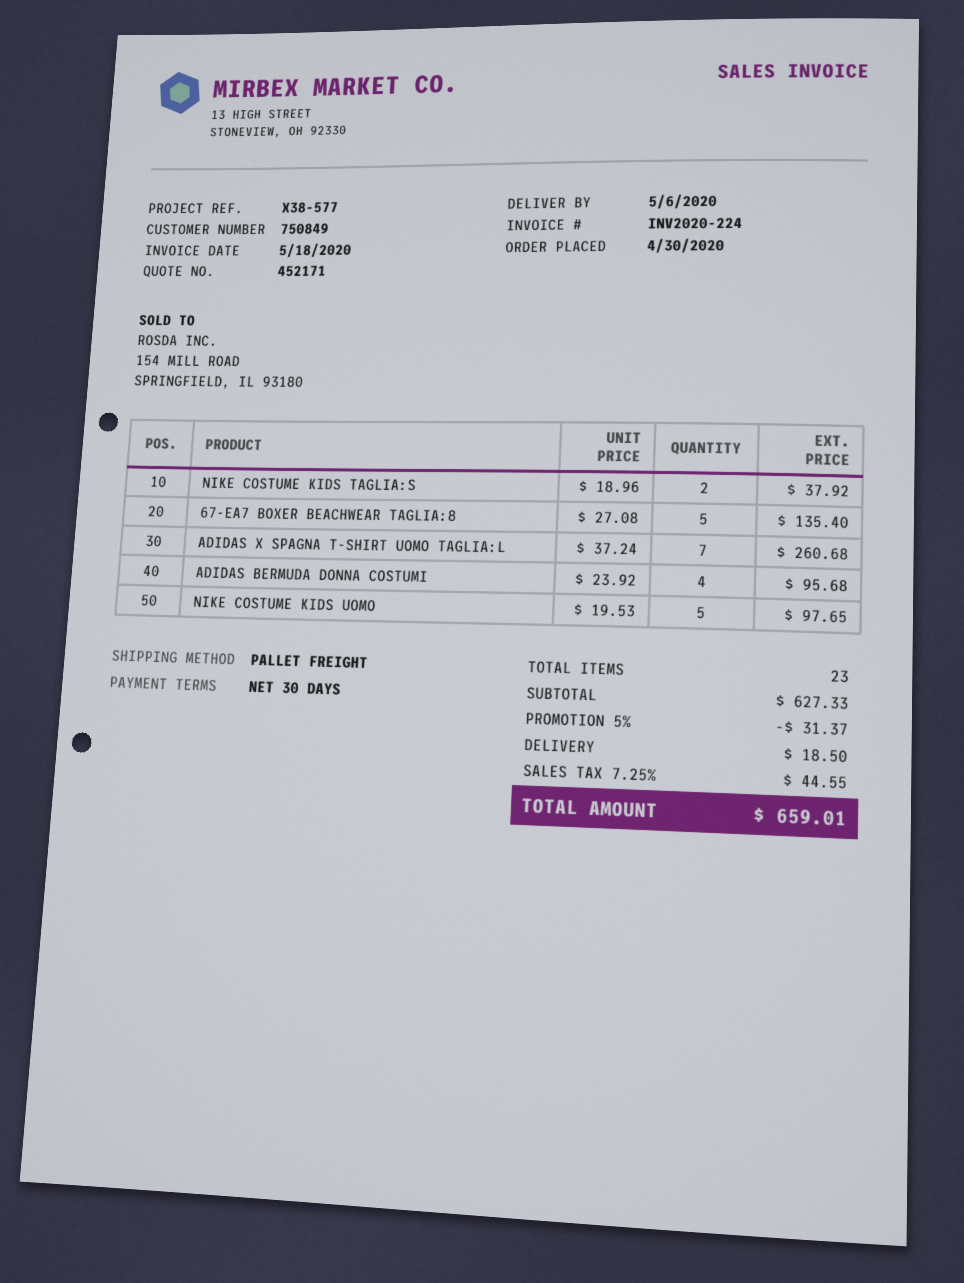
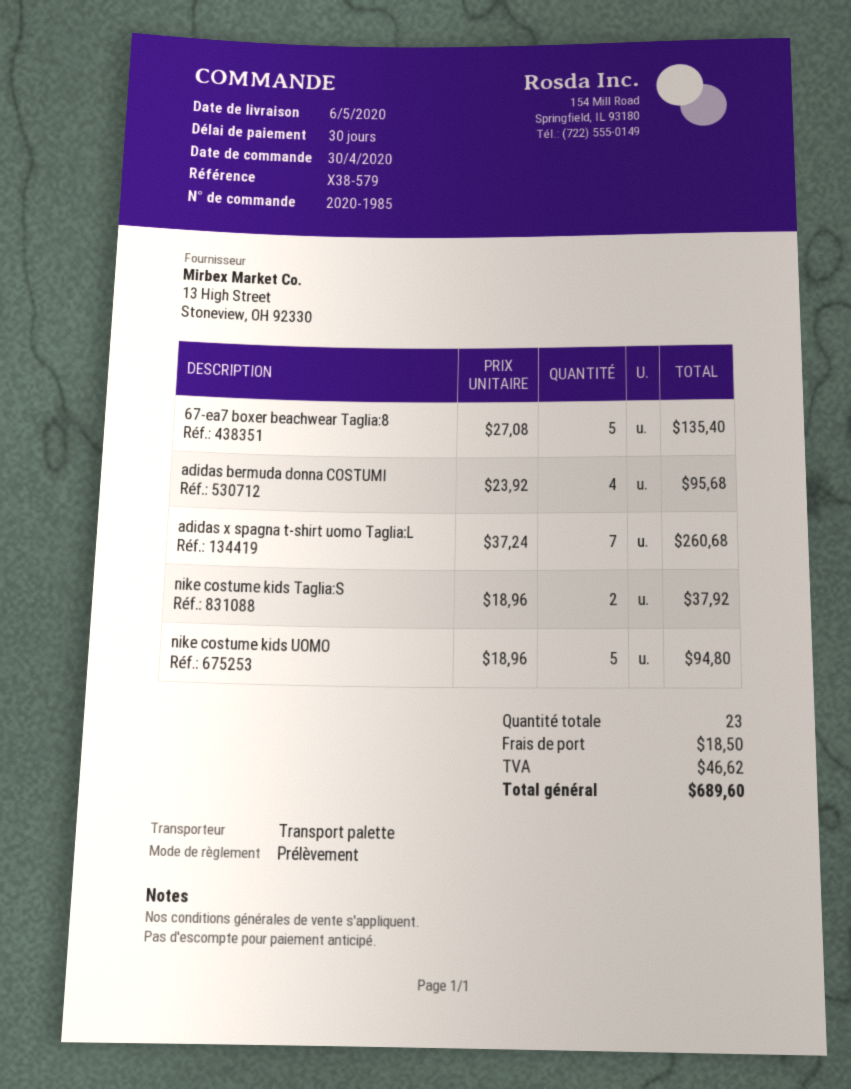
reference: X38-577 -> X38-579
NIKE COSTUME KIDS UOMO: 5 x 19.53 = 97.65 -> 5 x 18.96 = 94.80
discount: 5% = 31.37 -> none
tax: 44.55 -> 46.62
total: 659.01 -> 689.60

